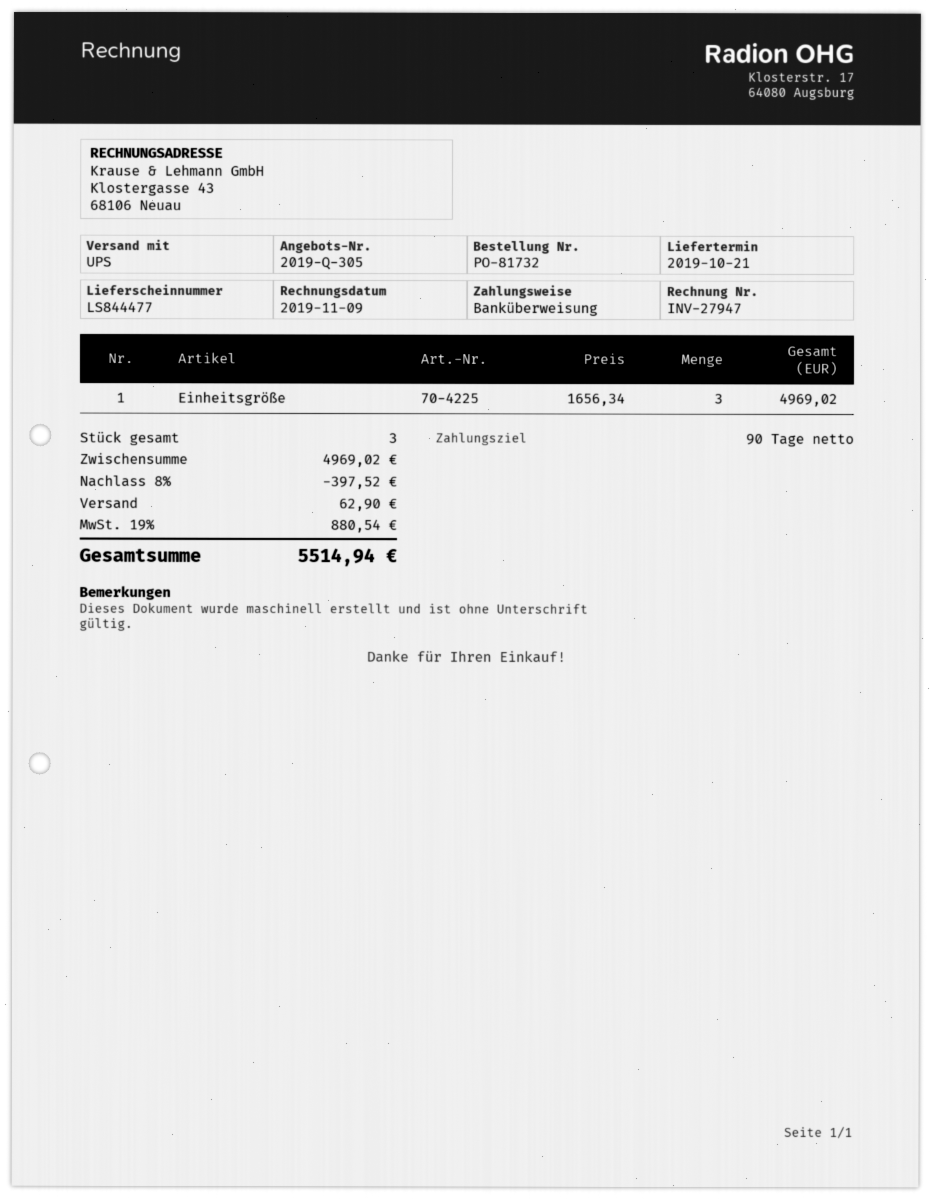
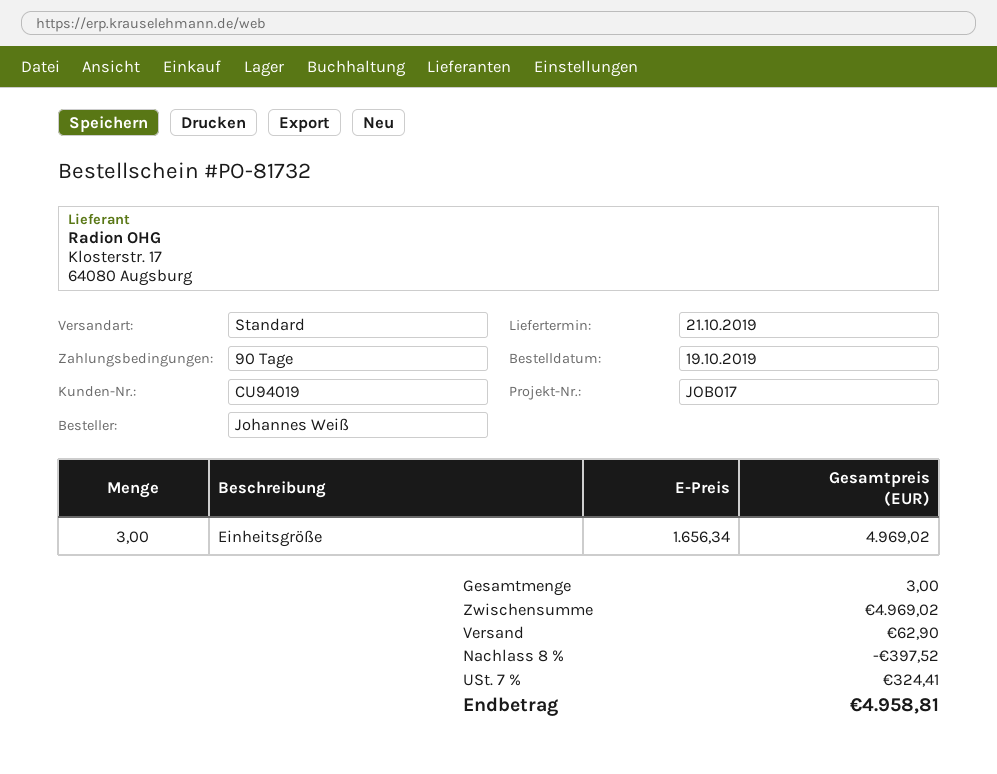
shipping method: UPS -> standard
tax: 19% = 880.54 -> 7% = 324.41
total: 5514.94 -> 4958.81

